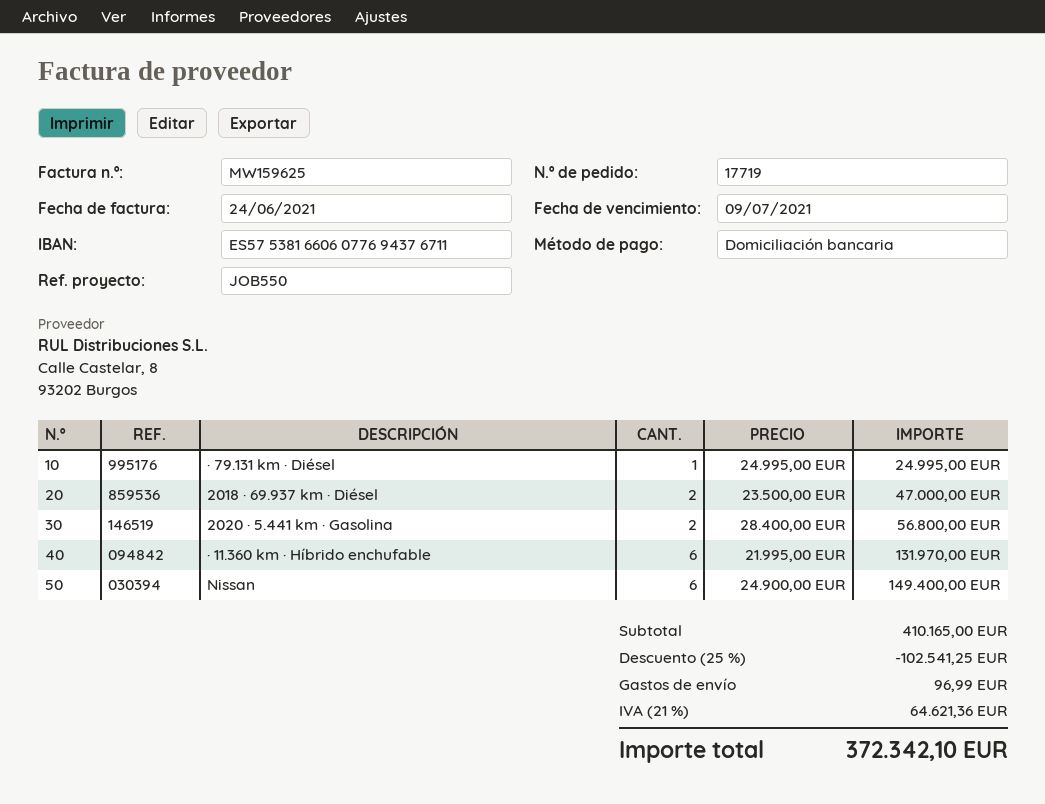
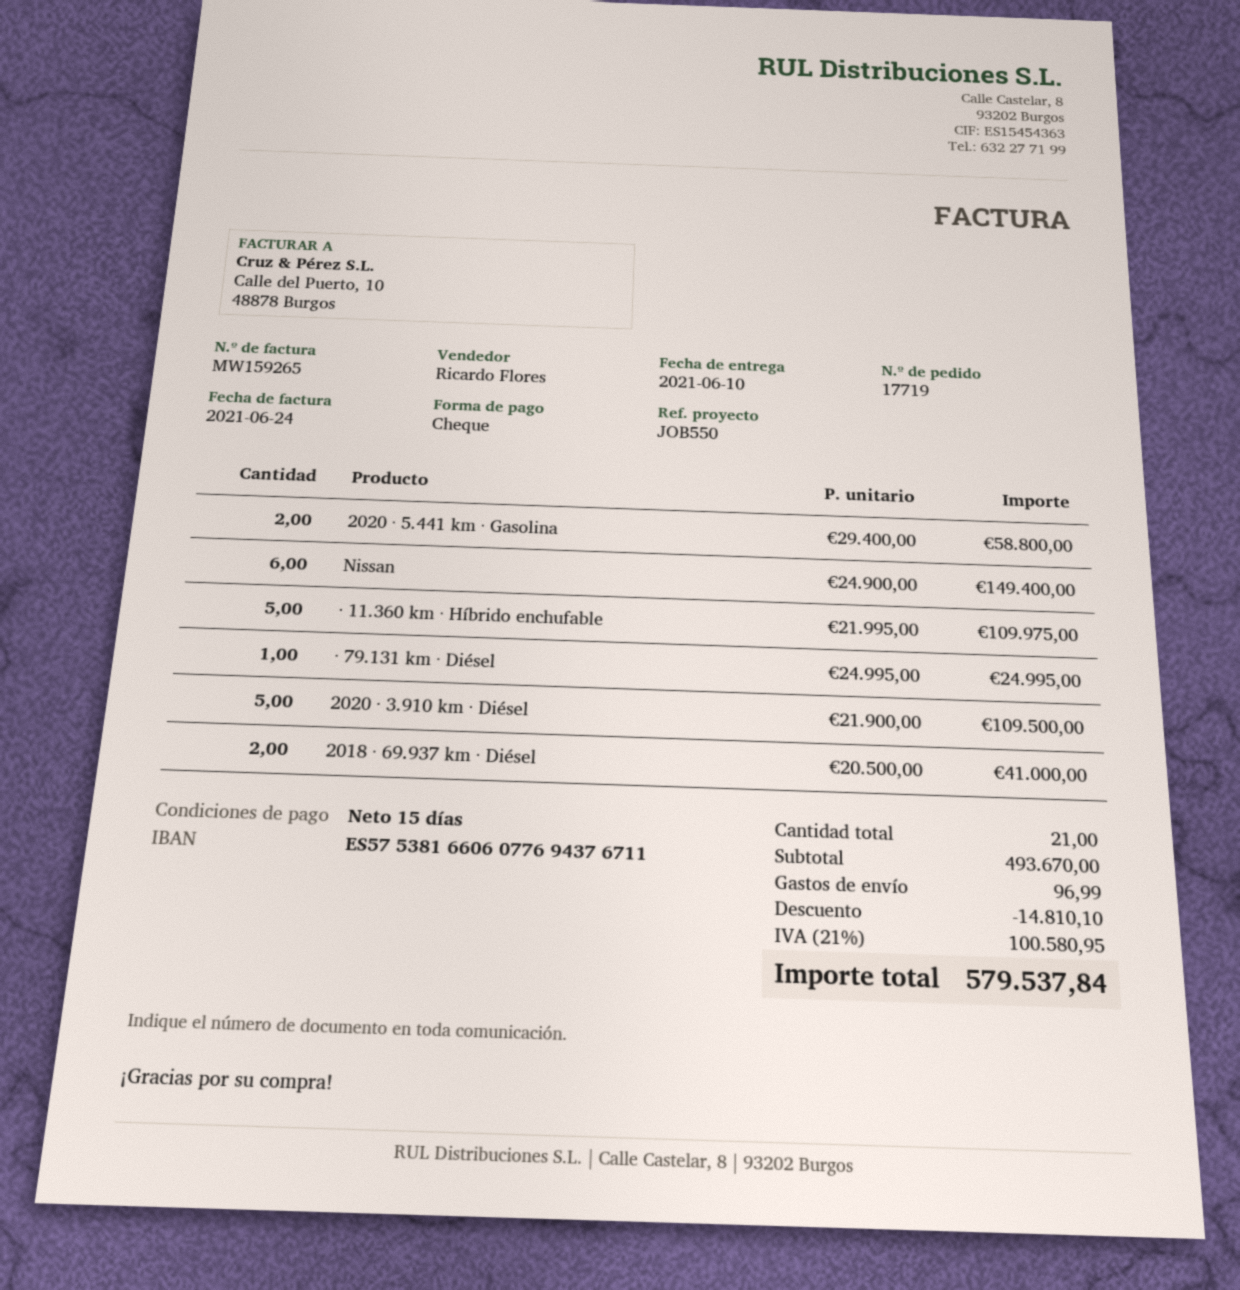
invoice number: MW159625 -> MW159265
payment method: direct debit -> cheque
2018 · 69.937 km · Diésel: 2 x 23500.00 = 47000.00 -> 2 x 20500.00 = 41000.00
2020 · 5.441 km · Gasolina: 2 x 28400.00 = 56800.00 -> 2 x 29400.00 = 58800.00
· 11.360 km · Híbrido enchufable: 6 x 21995.00 = 131970.00 -> 5 x 21995.00 = 109975.00
2020 · 3.910 km · Diésel: none -> 5 x 21900.00 = 109500.00
subtotal: 410165.00 -> 493670.00
discount: 102541.25 -> 14810.10
tax: 21% = 64621.36 -> 21% = 100580.95
total: 372342.10 -> 579537.84

